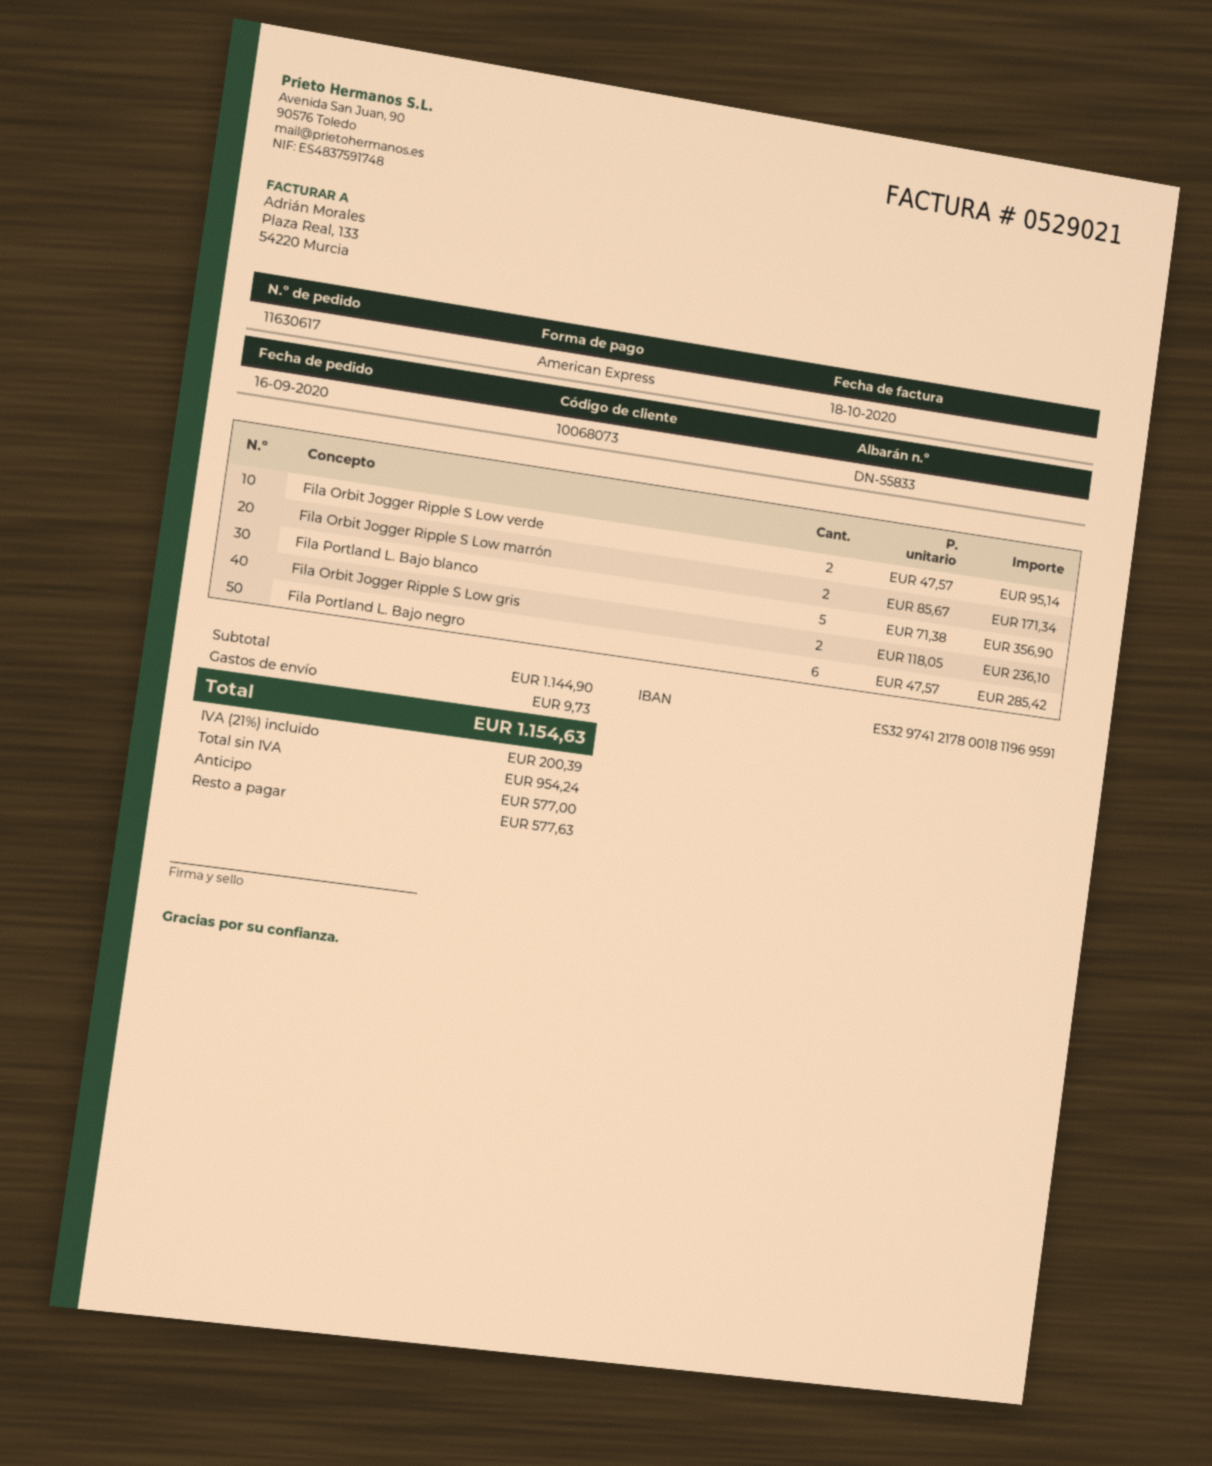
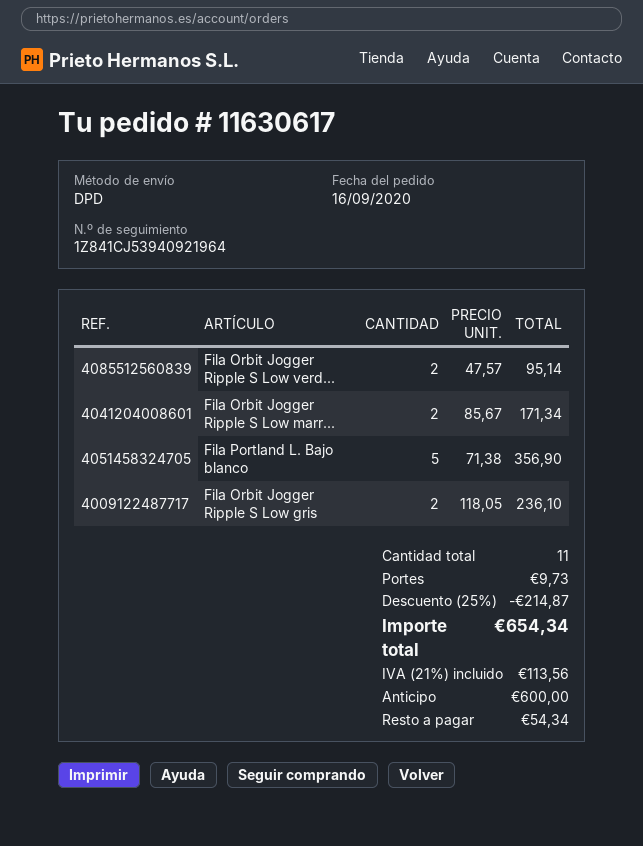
Fila Portland L. Bajo negro: 6 x 47.57 = 285.42 -> none
discount: none -> 25% = 214.87
tax: 21% = 200.39 -> 21% = 113.56
total: 1154.63 -> 654.34
deposit: 577.00 -> 600.00
balance: 577.63 -> 54.34

